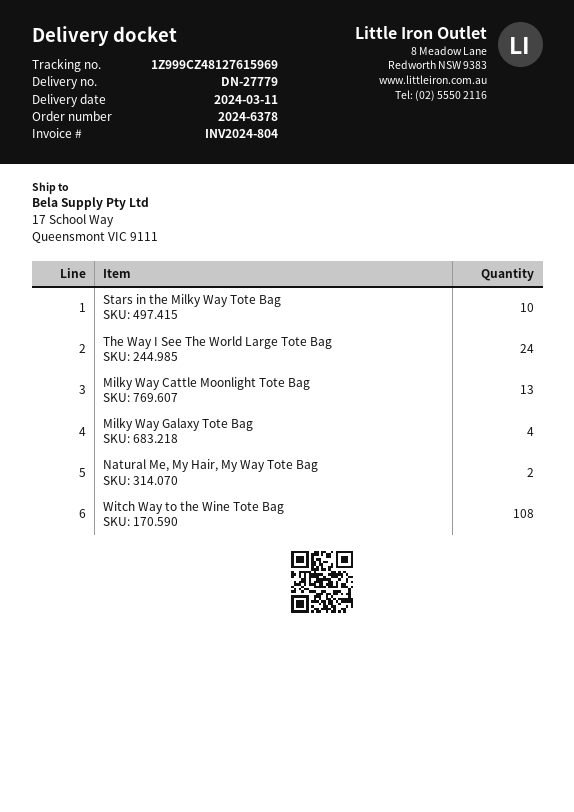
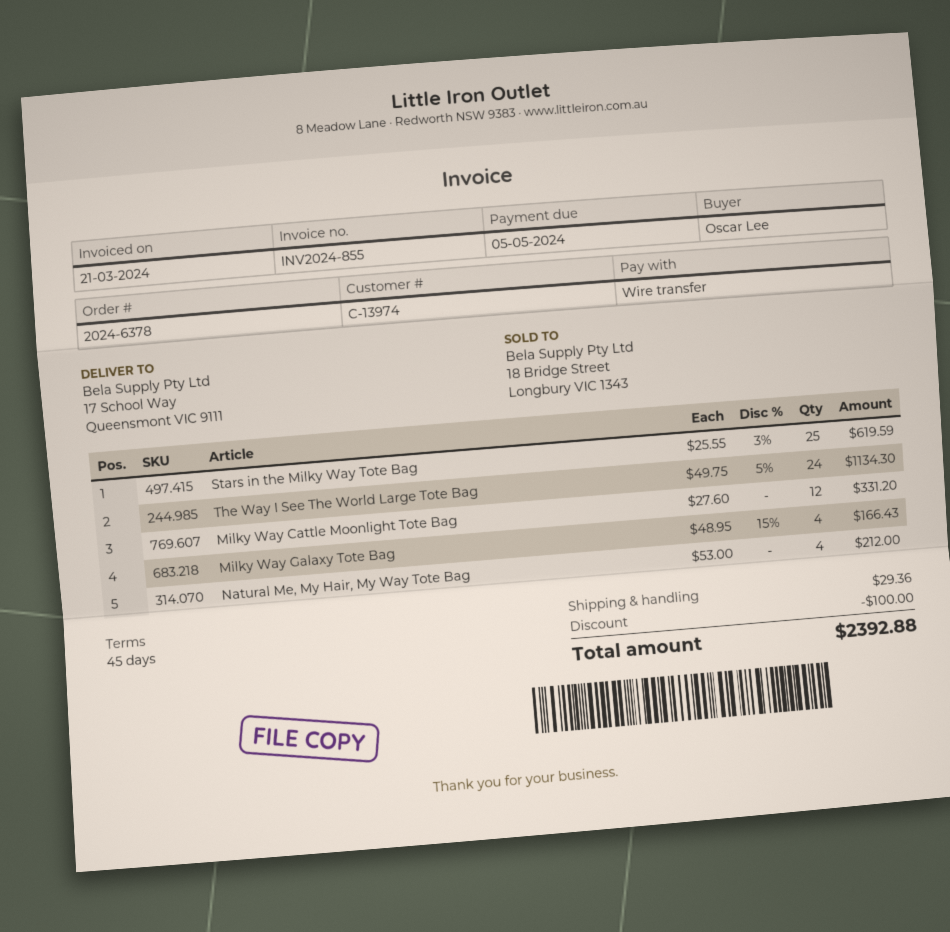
invoice number: INV2024-804 -> INV2024-855
Stars in the Milky Way Tote Bag: 10 -> 25
Milky Way Cattle Moonlight Tote Bag: 13 -> 12
Natural Me, My Hair, My Way Tote Bag: 2 -> 4
Witch Way to the Wine Tote Bag: 108 -> none

